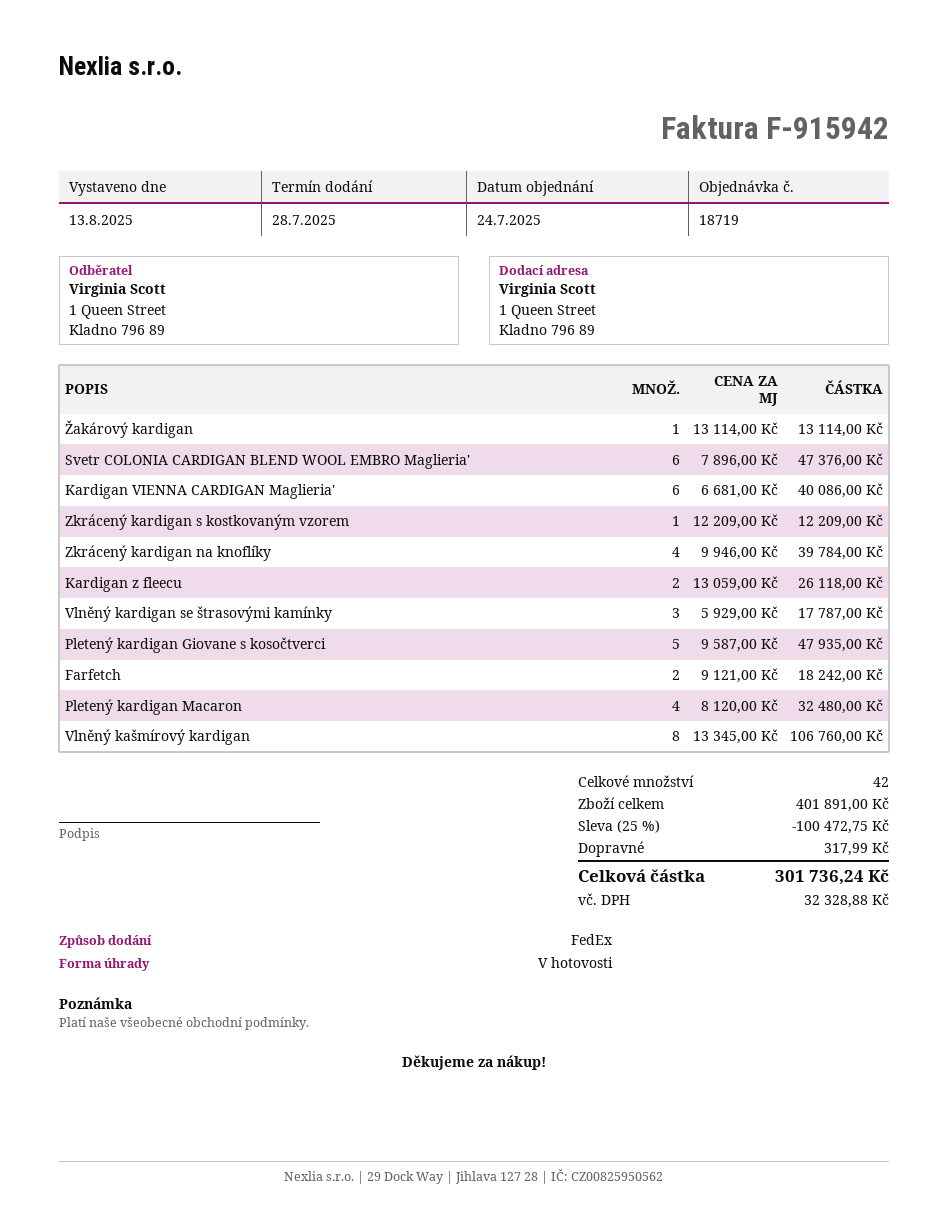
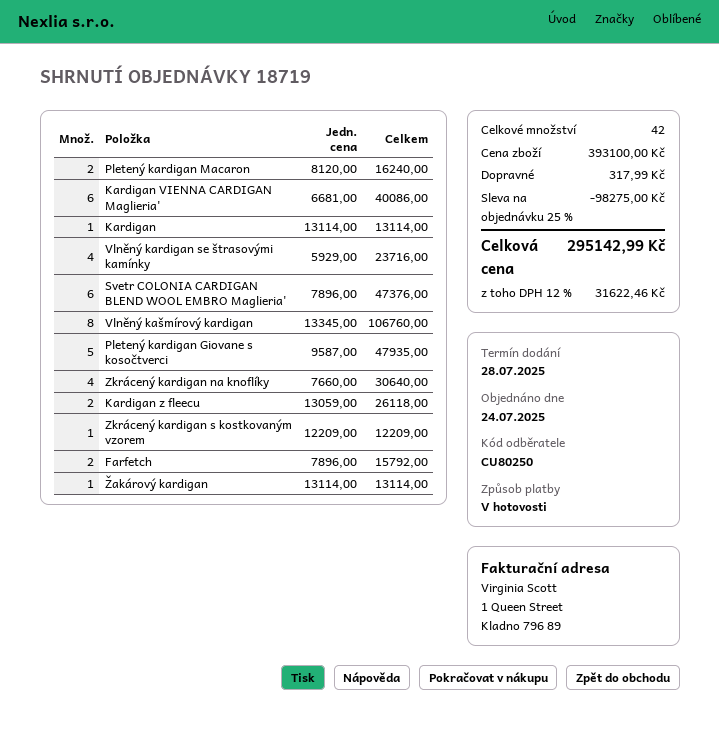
Zkrácený kardigan na knoflíky: 4 x 9946.00 = 39784.00 -> 4 x 7660.00 = 30640.00
Vlněný kardigan se štrasovými kamínky: 3 x 5929.00 = 17787.00 -> 4 x 5929.00 = 23716.00
Farfetch: 2 x 9121.00 = 18242.00 -> 2 x 7896.00 = 15792.00
Pletený kardigan Macaron: 4 x 8120.00 = 32480.00 -> 2 x 8120.00 = 16240.00
Kardigan: none -> 1 x 13114.00 = 13114.00
subtotal: 401891.00 -> 393100.00
discount: 25% = 100472.75 -> 25% = 98275.00
tax: 32328.88 -> 31622.46
total: 301736.24 -> 295142.99

